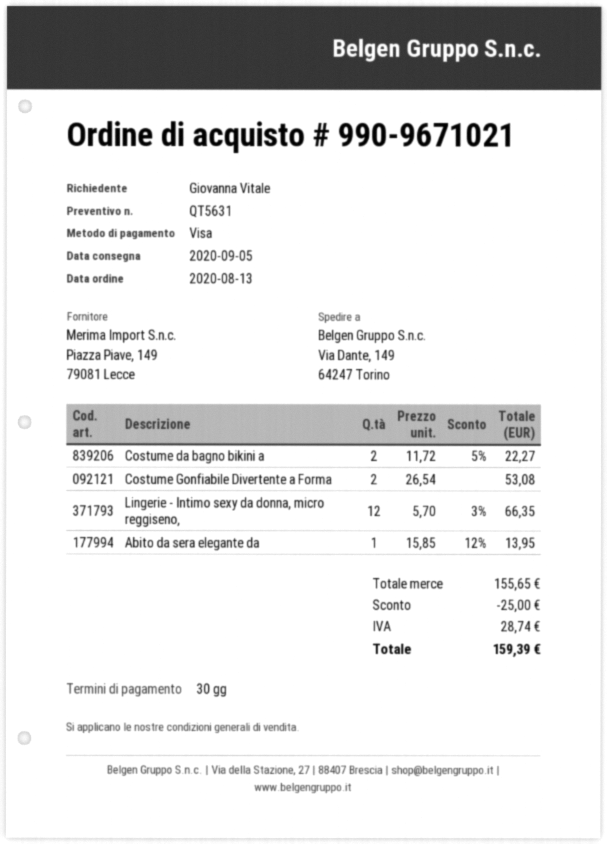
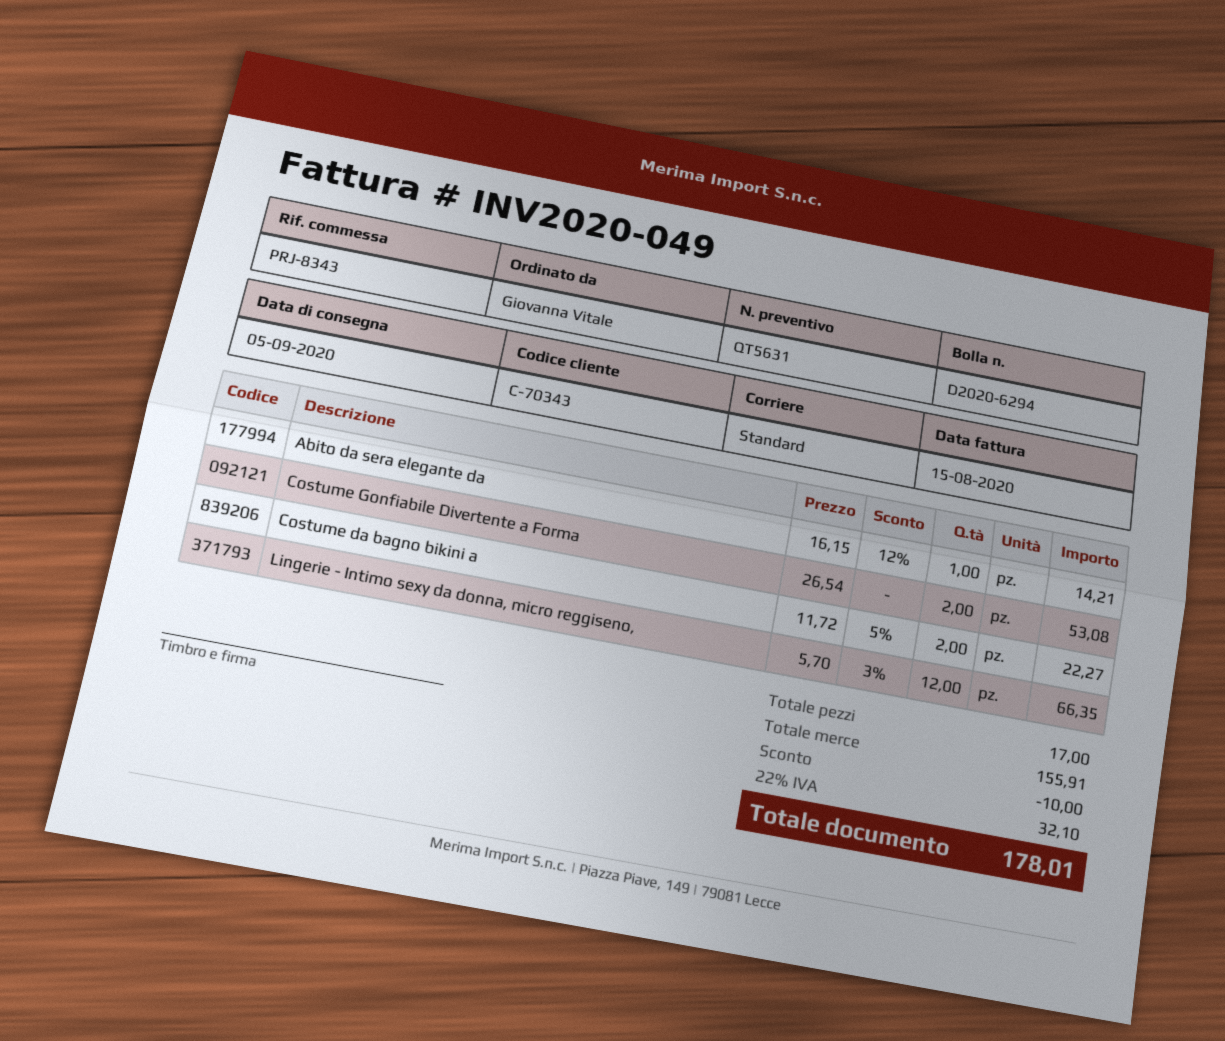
Abito da sera elegante da: 1 x 15.85 - 12% = 13.95 -> 1 x 16.15 - 12% = 14.21
subtotal: 155.65 -> 155.91
discount: 25.00 -> 10.00
tax: 28.74 -> 32.10
total: 159.39 -> 178.01

